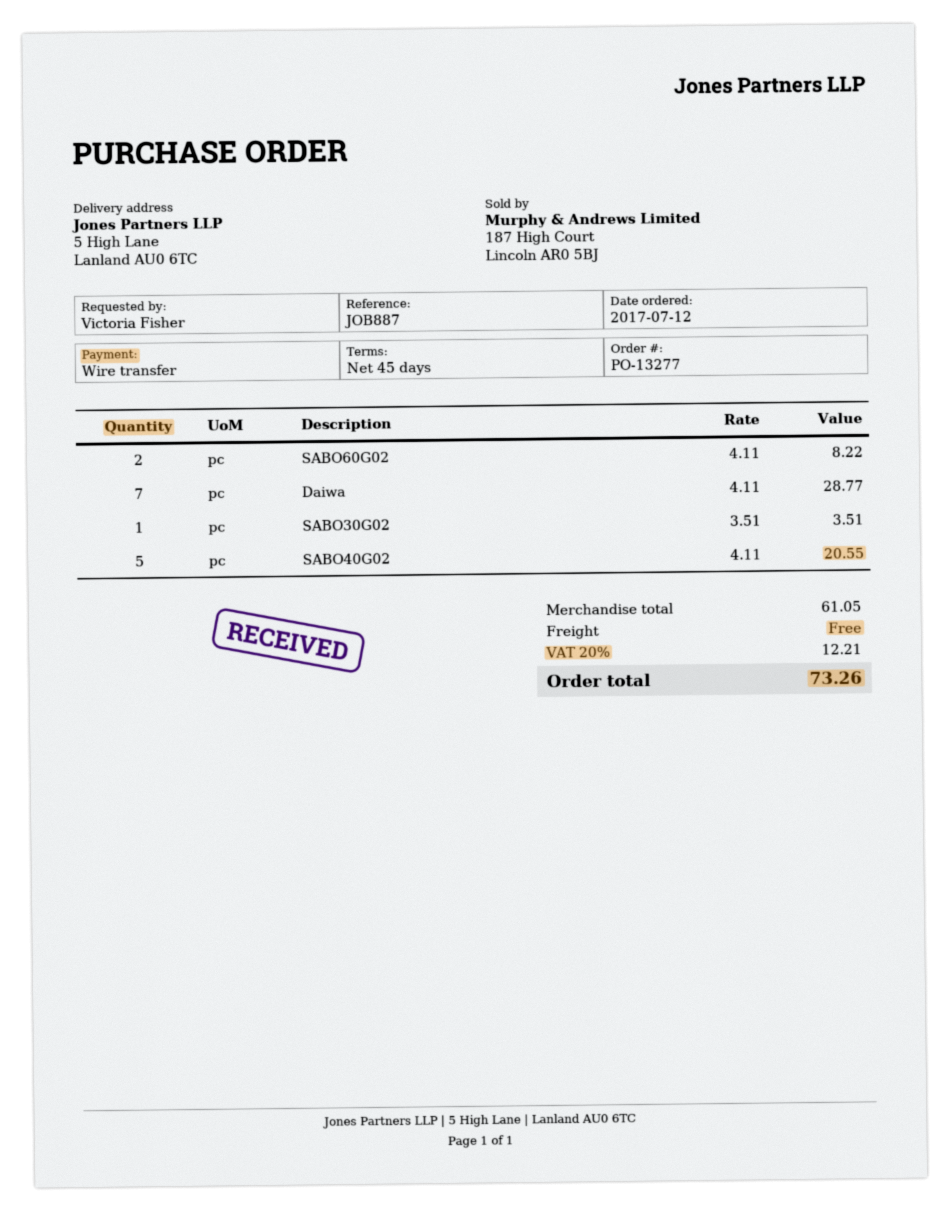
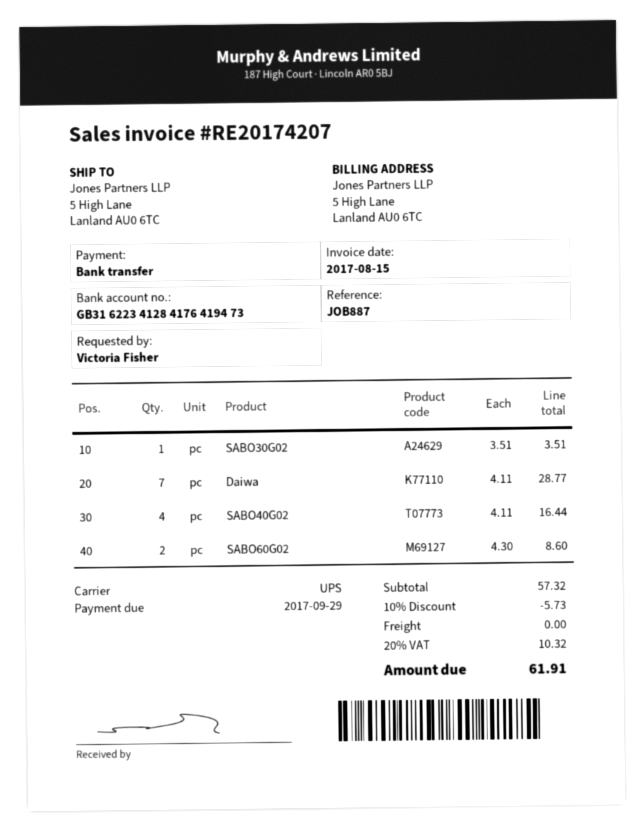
SABO60G02: 2 x 4.11 = 8.22 -> 2 x 4.30 = 8.60
SABO40G02: 5 x 4.11 = 20.55 -> 4 x 4.11 = 16.44
subtotal: 61.05 -> 57.32
discount: none -> 10% = 5.73
tax: 20% = 12.21 -> 20% = 10.32
total: 73.26 -> 61.91

